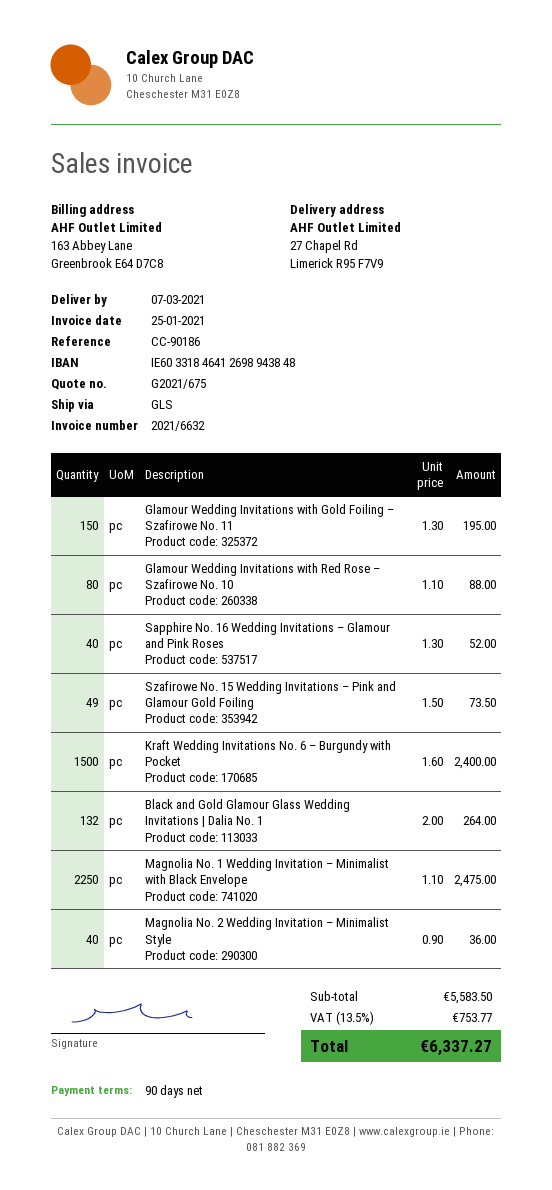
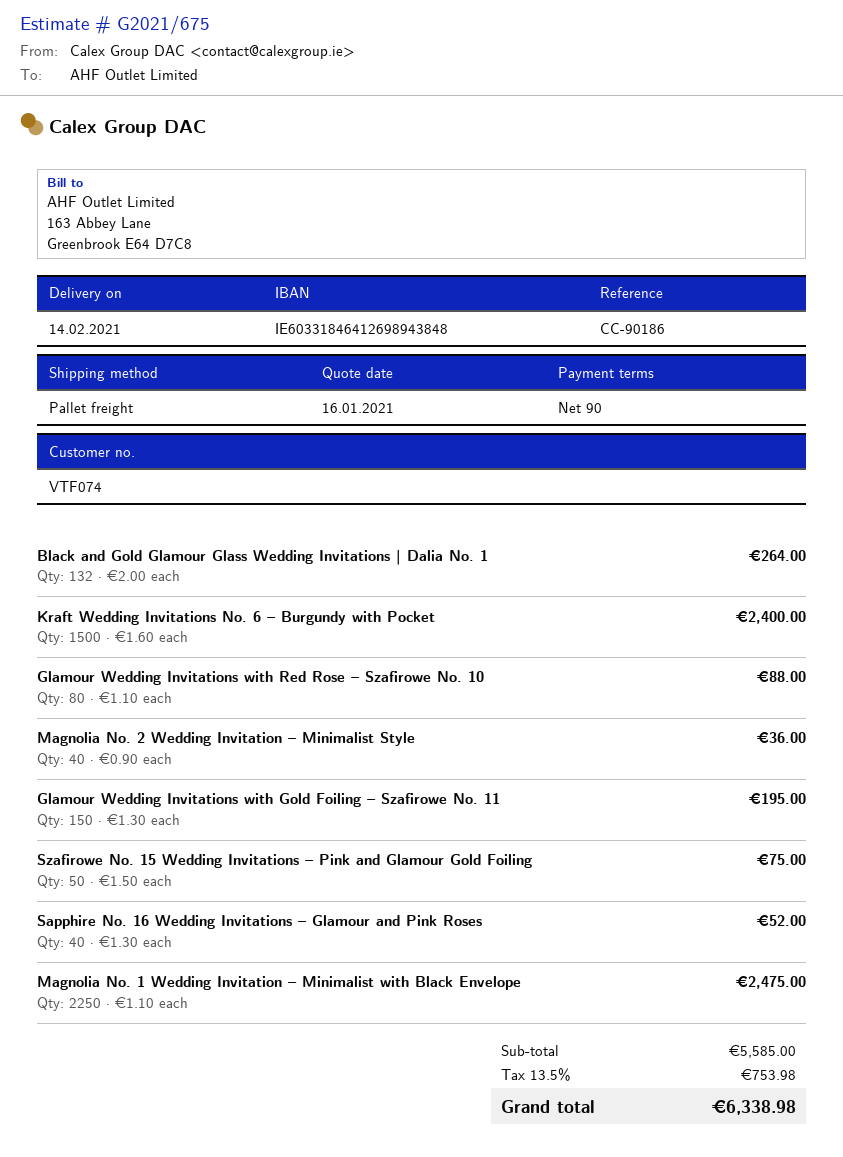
delivery date: 2021-03-07 -> 2021-02-14
shipping method: GLS -> pallet freight
Szafirowe No. 15 Wedding Invitations – Pink and Glamour Gold Foiling: 49 x 1.50 = 73.50 -> 50 x 1.50 = 75.00
subtotal: 5583.50 -> 5585.00
tax: 13.5% = 753.77 -> 13.5% = 753.98
total: 6337.27 -> 6338.98

